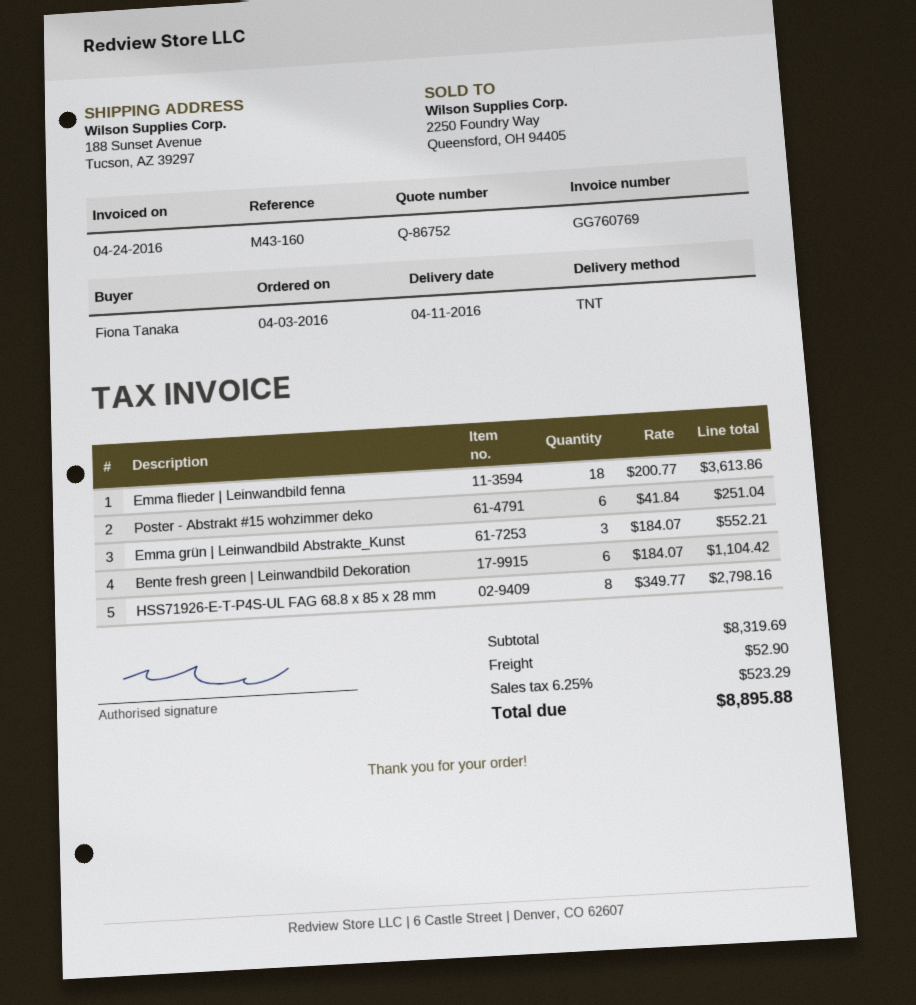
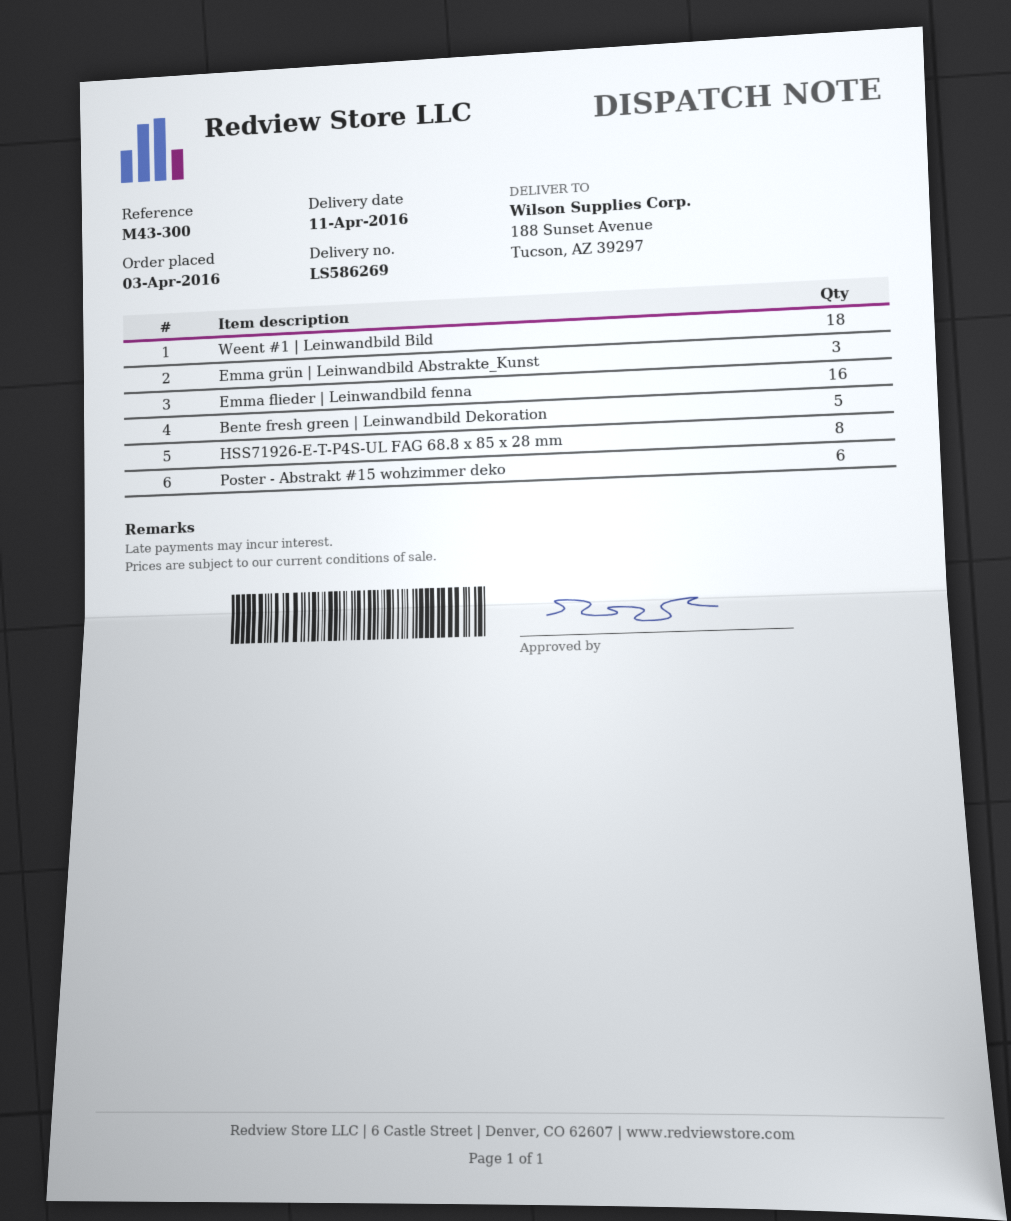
reference: M43-160 -> M43-300
Emma flieder | Leinwandbild fenna: 18 -> 16
Bente fresh green | Leinwandbild Dekoration: 6 -> 5
Weent #1 | Leinwandbild Bild: none -> 18

